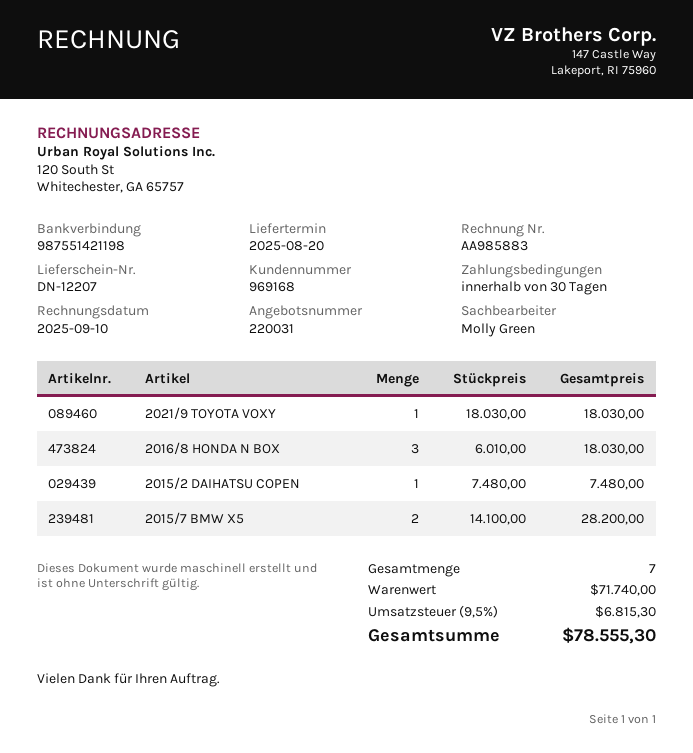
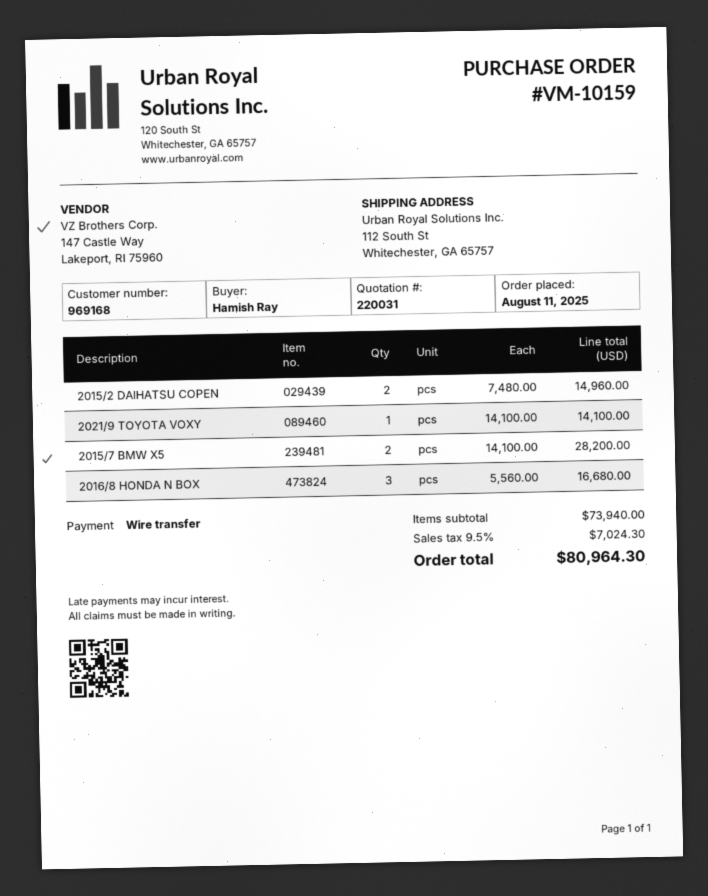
2021/9 TOYOTA VOXY: 1 x 18030.00 = 18030.00 -> 1 x 14100.00 = 14100.00
2016/8 HONDA N BOX: 3 x 6010.00 = 18030.00 -> 3 x 5560.00 = 16680.00
2015/2 DAIHATSU COPEN: 1 x 7480.00 = 7480.00 -> 2 x 7480.00 = 14960.00
subtotal: 71740.00 -> 73940.00
tax: 9.5% = 6815.30 -> 9.5% = 7024.30
total: 78555.30 -> 80964.30

